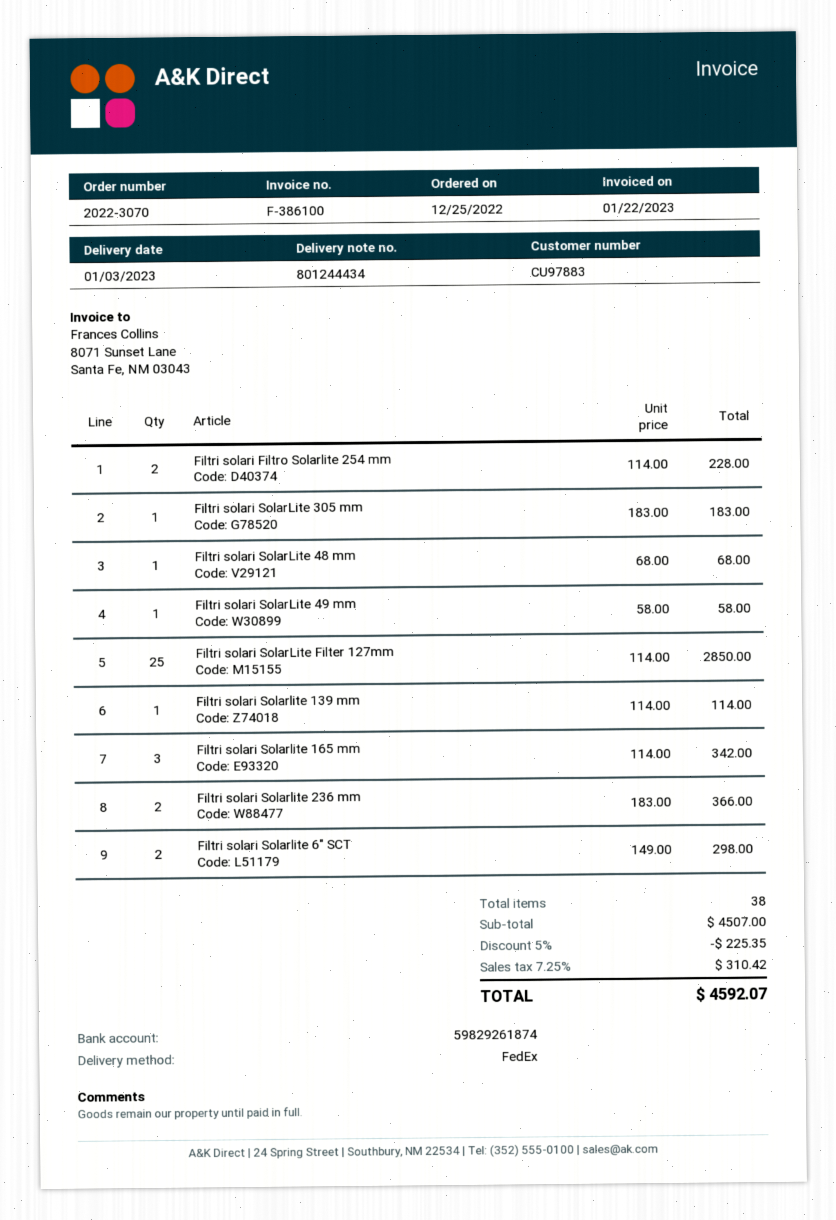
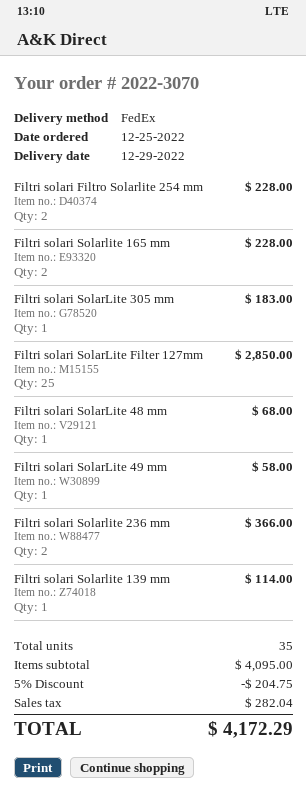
delivery date: 2023-01-03 -> 2022-12-29
Filtri solari Solarlite 165 mm: 3 for 342.00 -> 2 for 228.00
Filtri solari Solarlite 6" SCT: 2 for 298.00 -> none
total quantity: 38 -> 35
subtotal: 4507.00 -> 4095.00
discount: 5% = 225.35 -> 5% = 204.75
tax: 310.42 -> 282.04
total: 4592.07 -> 4172.29

